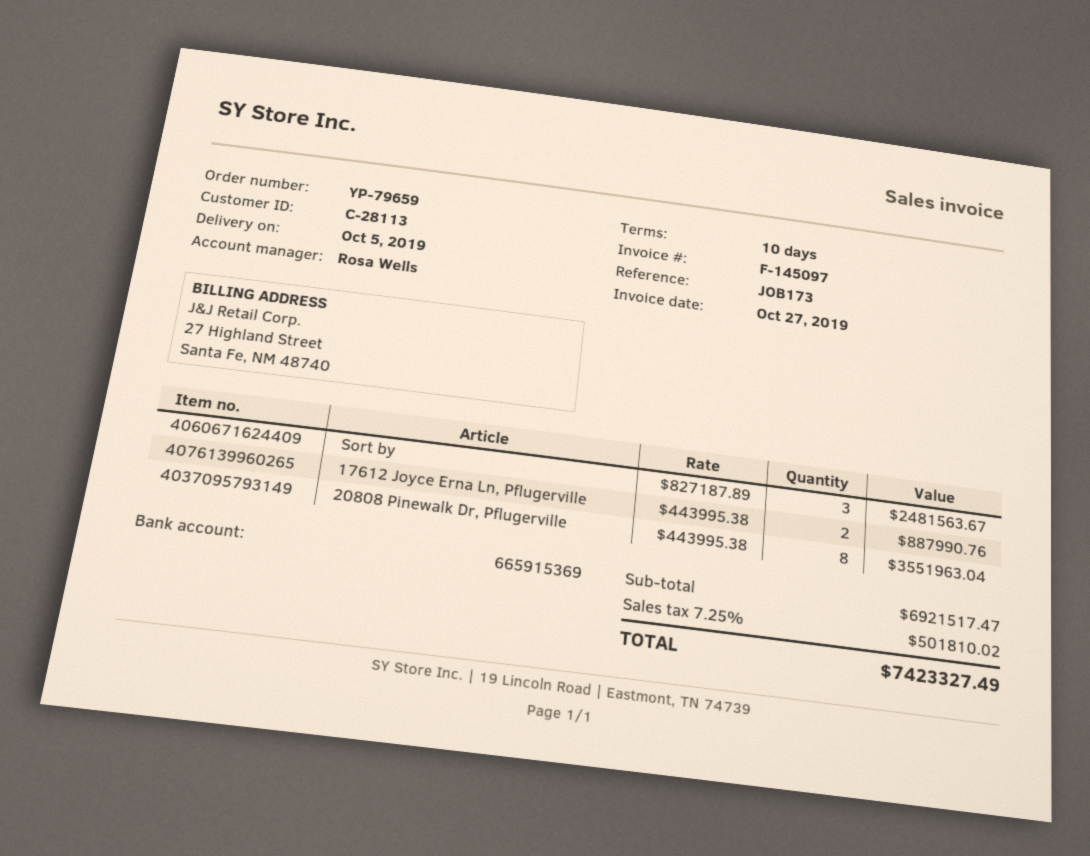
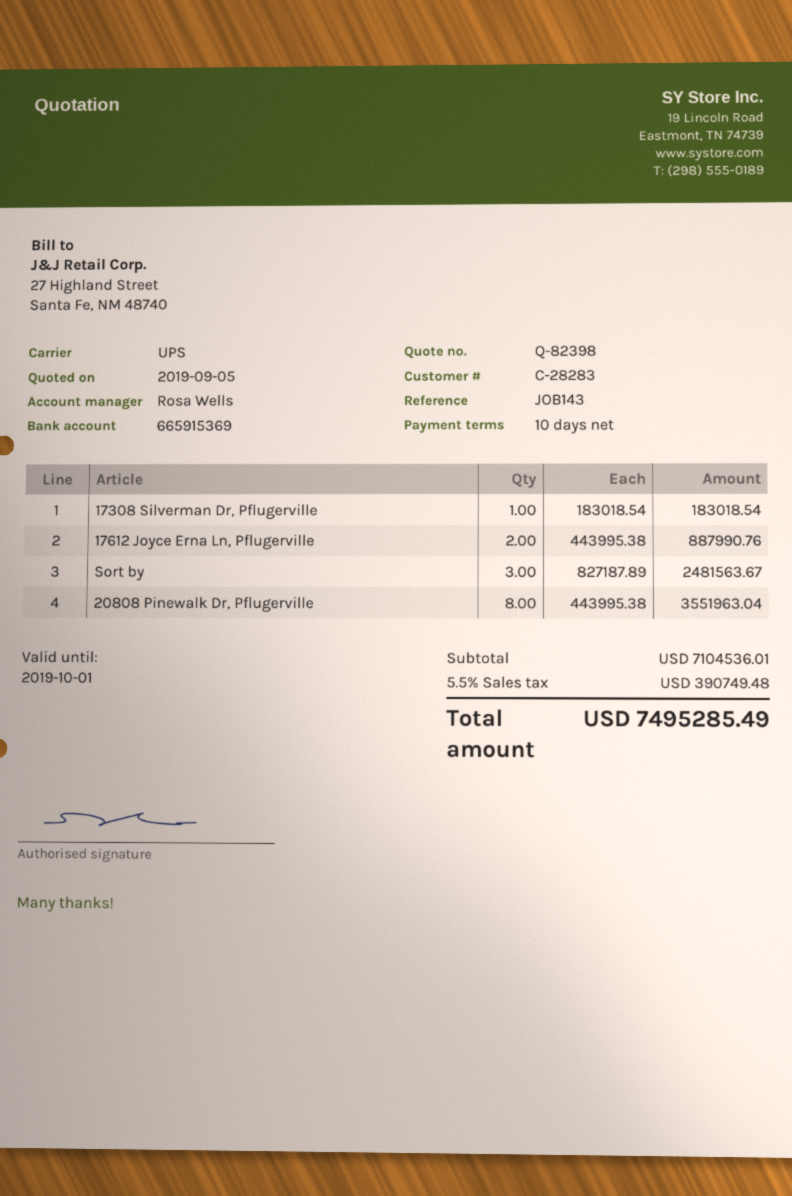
customer number: C-28113 -> C-28283
reference: JOB173 -> JOB143
17308 Silverman Dr, Pflugerville: none -> 1 x 183018.54 = 183018.54
subtotal: 6921517.47 -> 7104536.01
tax: 7.25% = 501810.02 -> 5.5% = 390749.48
total: 7423327.49 -> 7495285.49

